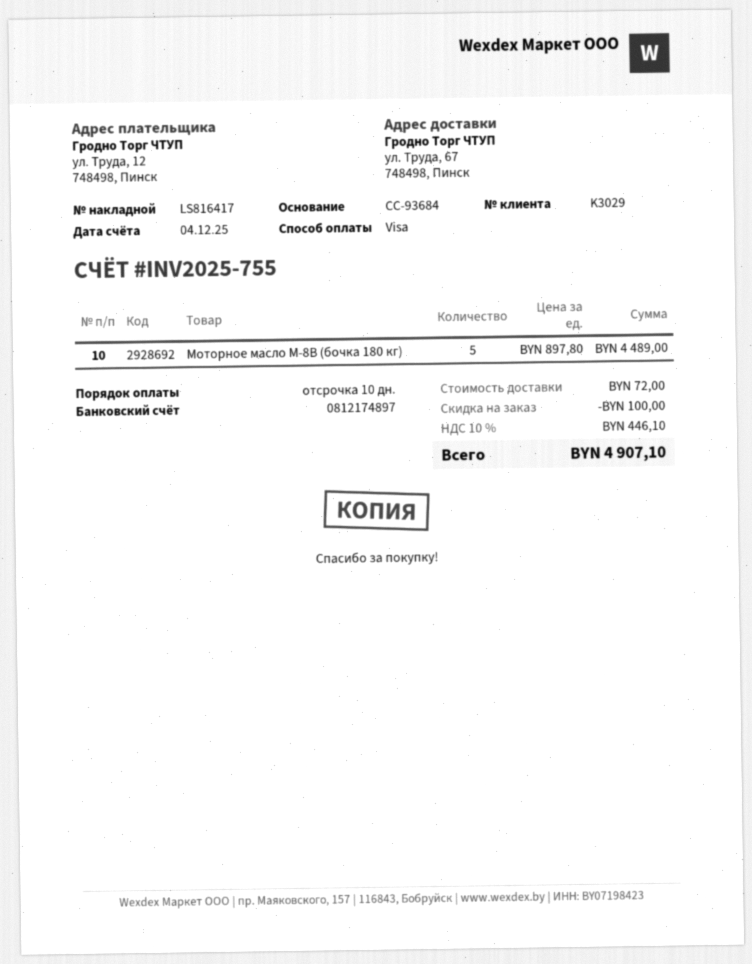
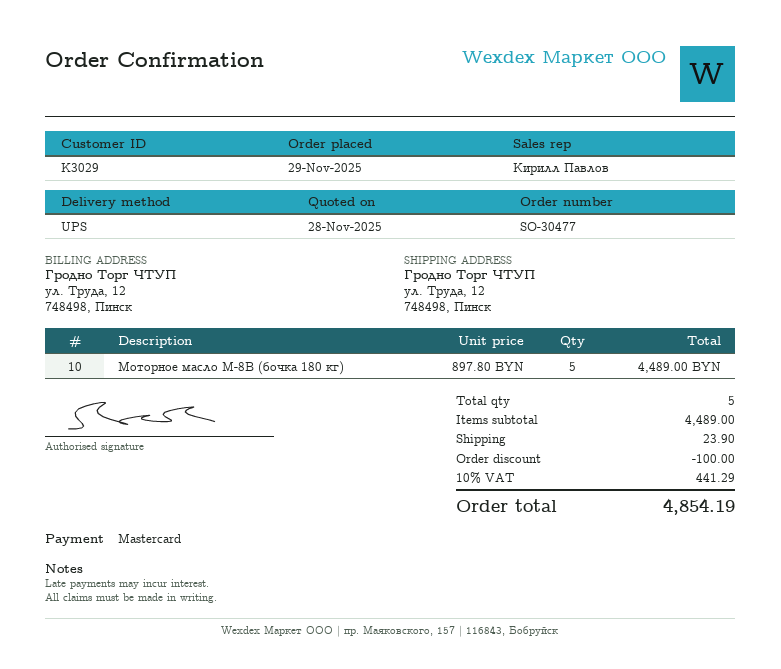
payment method: Visa -> Mastercard
ship to: ул. Труда, 67, 748498, Пинск -> ул. Труда, 12, 748498, Пинск
shipping: 72.00 -> 23.90
tax: 10% = 446.10 -> 10% = 441.29
total: 4907.10 -> 4854.19

